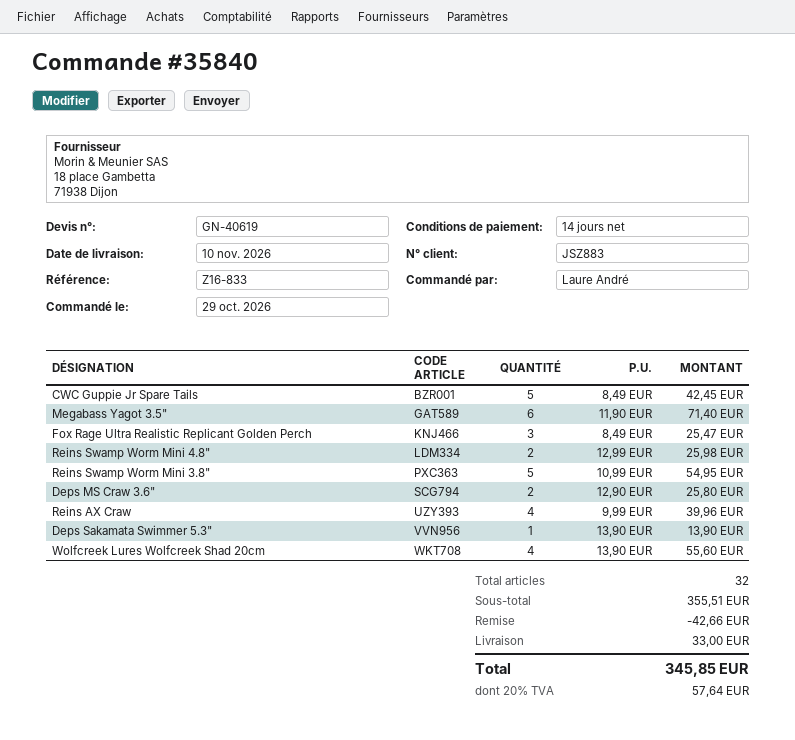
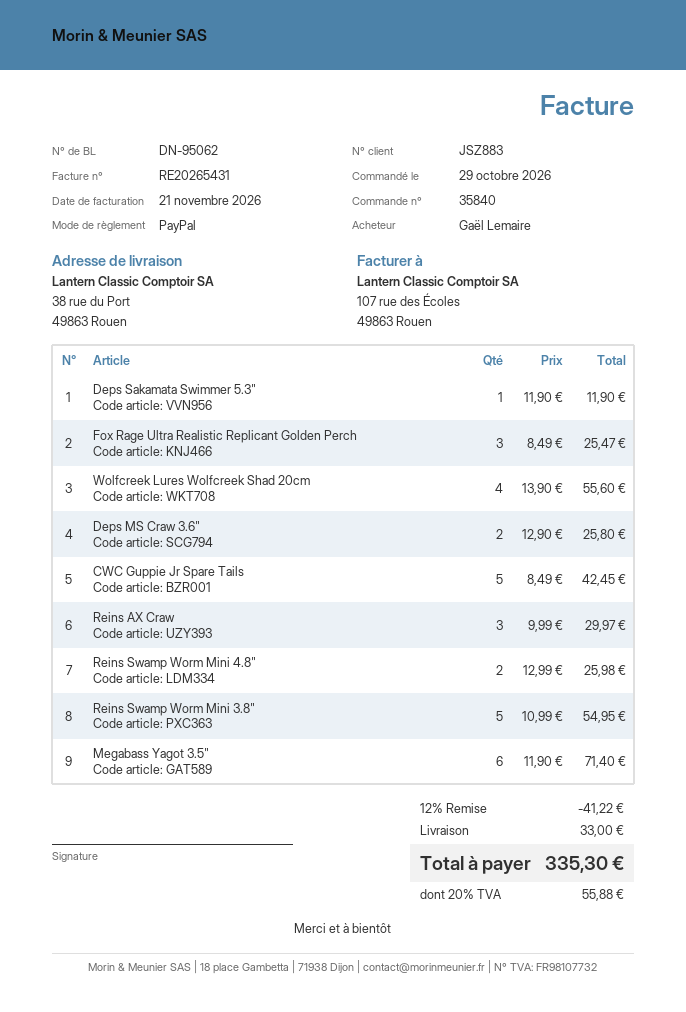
ordered by: Laure André -> Gaël Lemaire
Reins AX Craw: 4 x 9.99 = 39.96 -> 3 x 9.99 = 29.97
Deps Sakamata Swimmer 5.3": 1 x 13.90 = 13.90 -> 1 x 11.90 = 11.90
discount: 42.66 -> 41.22
tax: 20% = 57.64 -> 20% = 55.88
total: 345.85 -> 335.30

